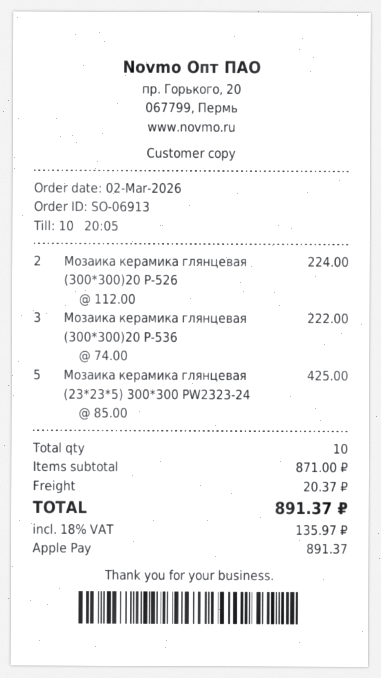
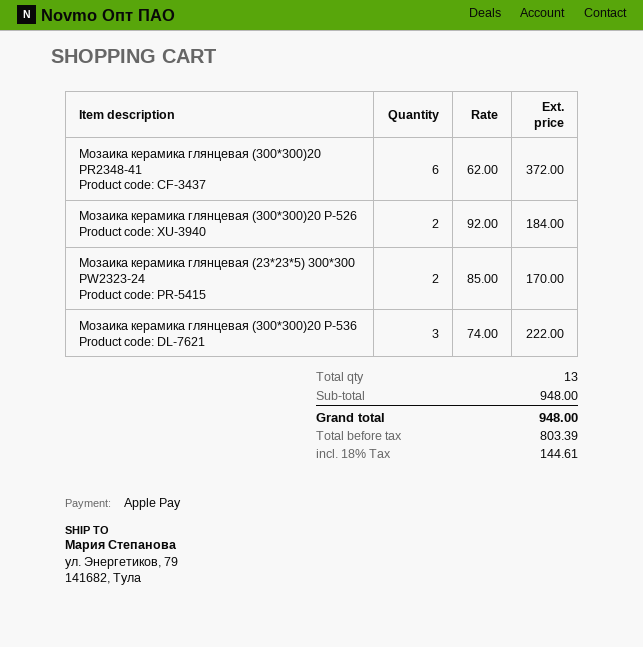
Мозаика керамика глянцевая (300*300)20 P-526: 2 x 112.00 = 224.00 -> 2 x 92.00 = 184.00
Мозаика керамика глянцевая (23*23*5) 300*300 PW2323-24: 5 x 85.00 = 425.00 -> 2 x 85.00 = 170.00
Мозаика керамика глянцевая (300*300)20 PR2348-41: none -> 6 x 62.00 = 372.00
total quantity: 10 -> 13
subtotal: 871.00 -> 948.00
shipping: 20.37 -> none
tax: 18% = 135.97 -> 18% = 144.61
total: 891.37 -> 948.00

